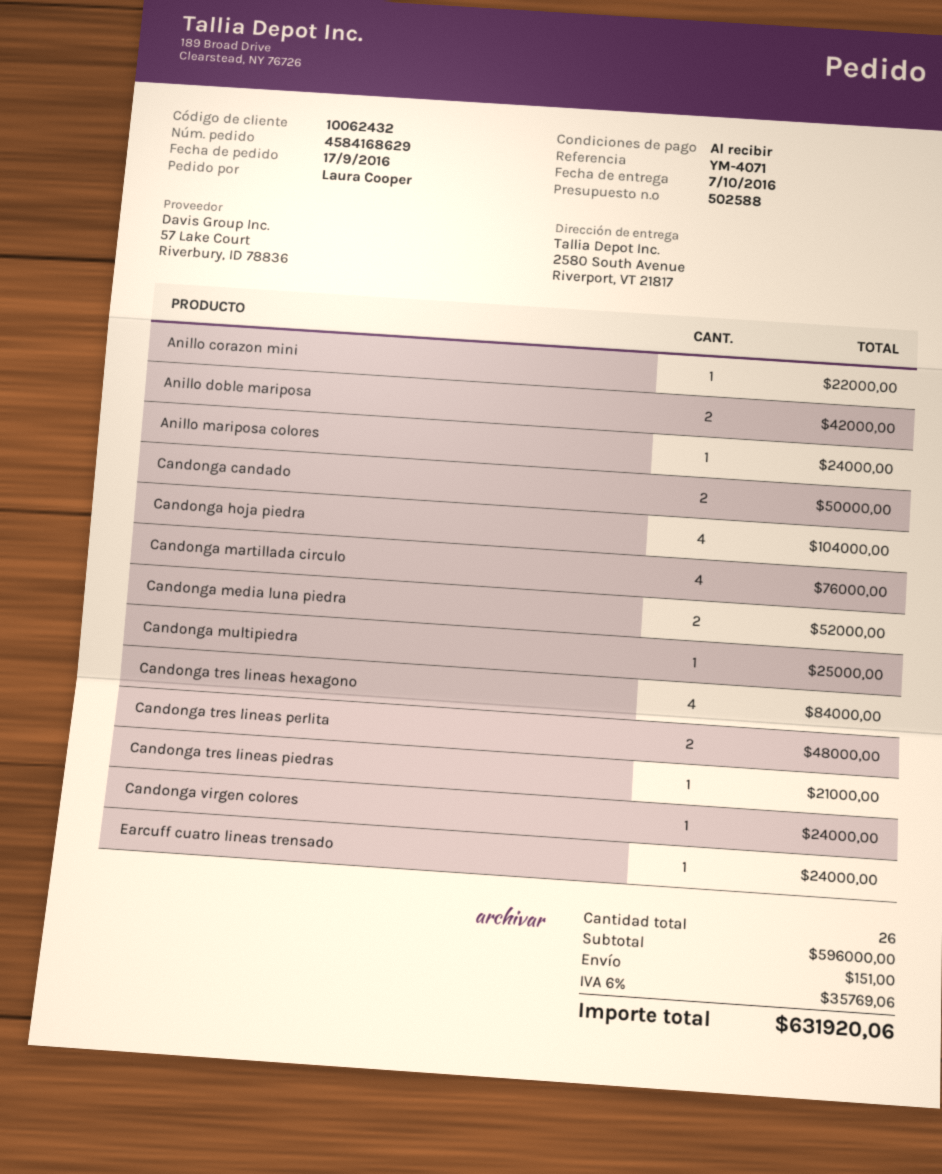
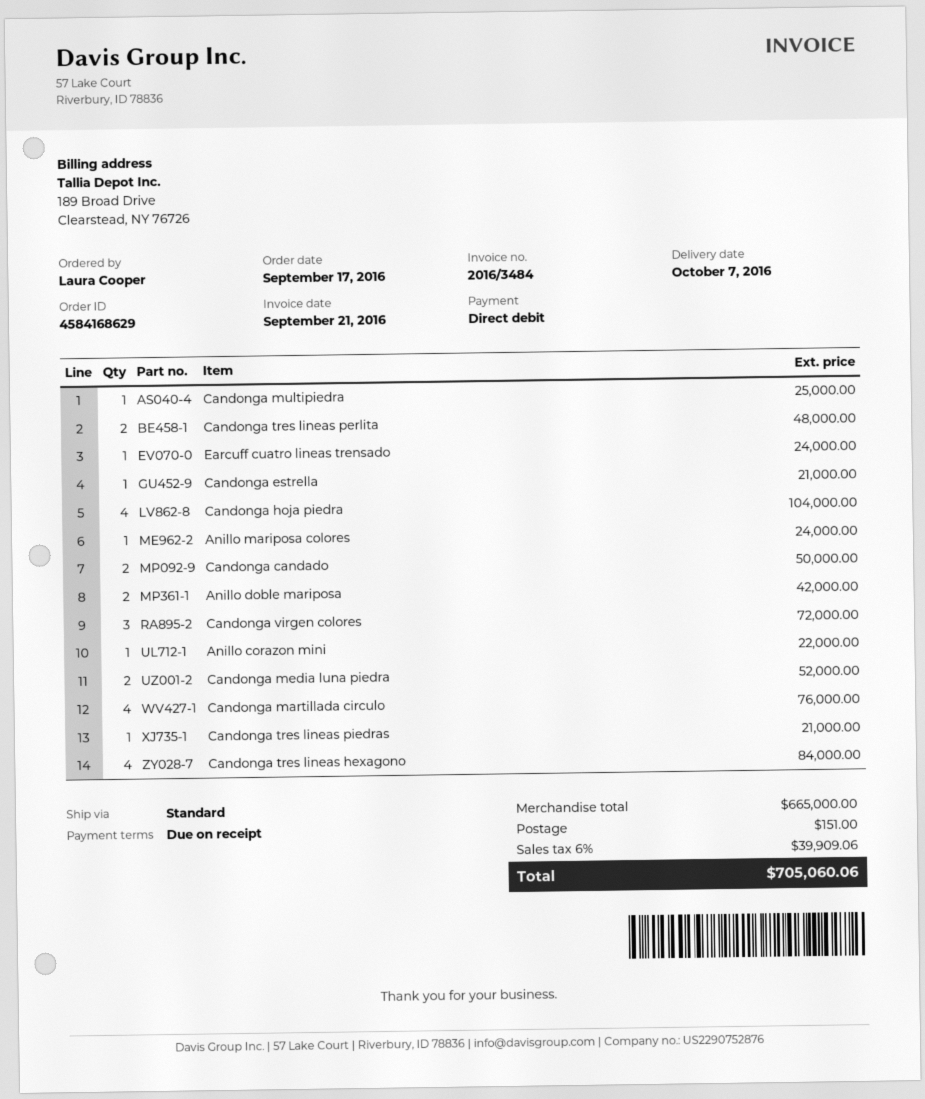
Candonga virgen colores: 1 for 24000.00 -> 3 for 72000.00
Candonga estrella: none -> 1 for 21000.00
subtotal: 596000.00 -> 665000.00
tax: 6% = 35769.06 -> 6% = 39909.06
total: 631920.06 -> 705060.06

